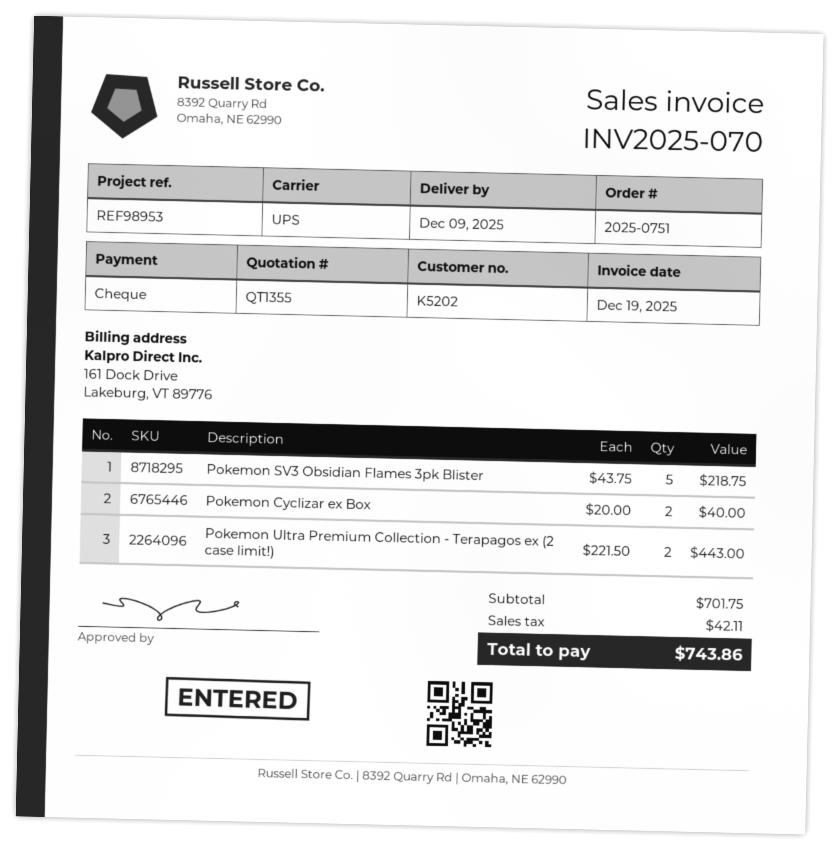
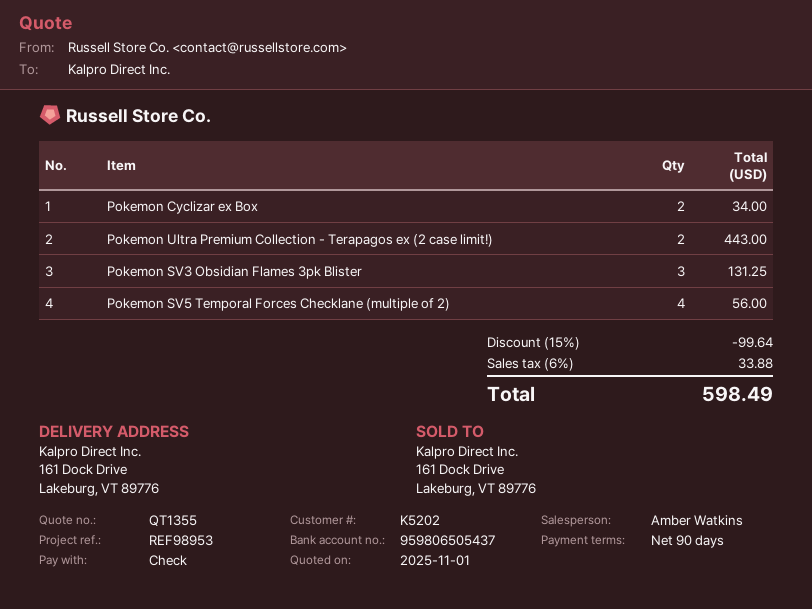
Pokemon SV3 Obsidian Flames 3pk Blister: 5 for 218.75 -> 3 for 131.25
Pokemon Cyclizar ex Box: 2 for 40.00 -> 2 for 34.00
Pokemon SV5 Temporal Forces Checklane (multiple of 2): none -> 4 for 56.00
discount: none -> 15% = 99.64
tax: 42.11 -> 33.88
total: 743.86 -> 598.49

